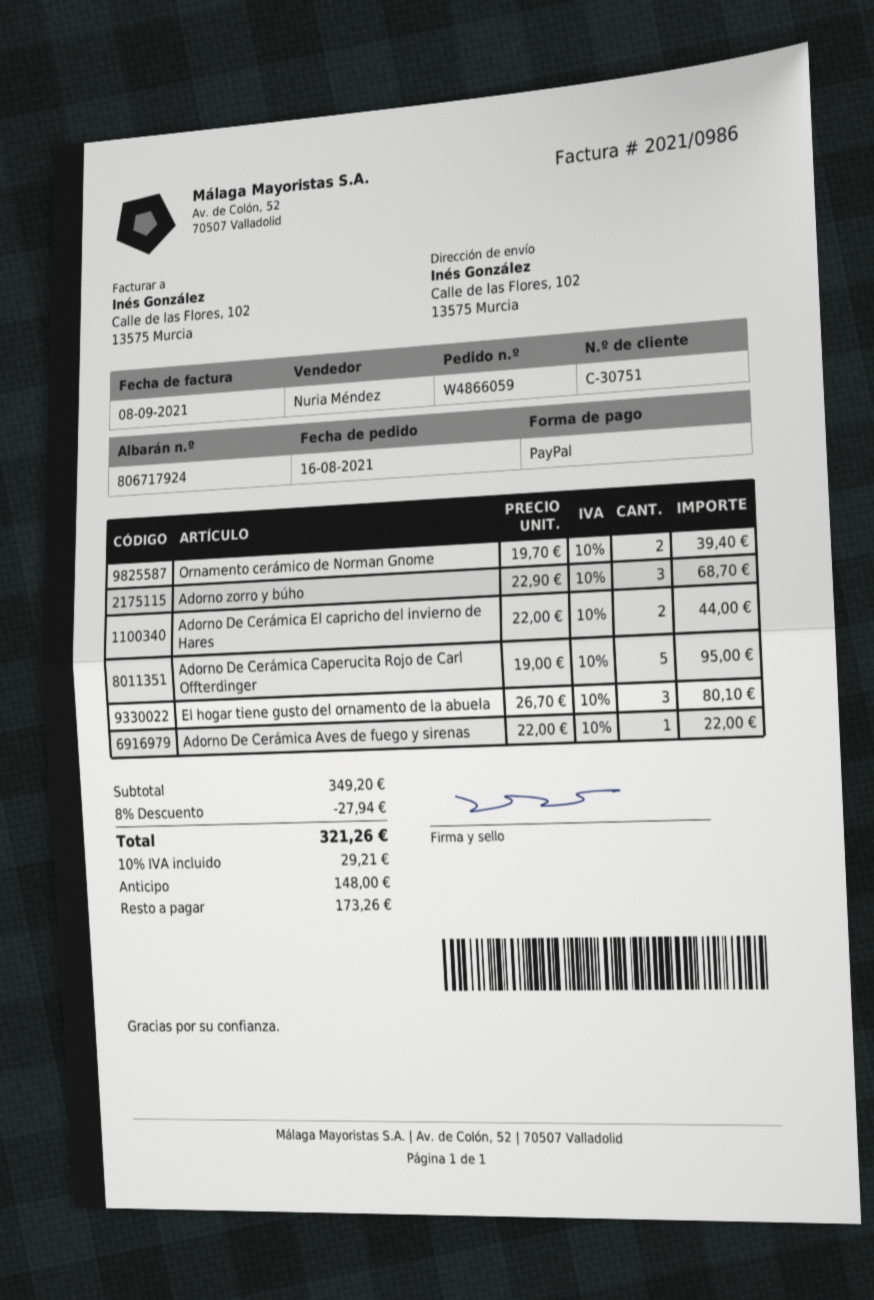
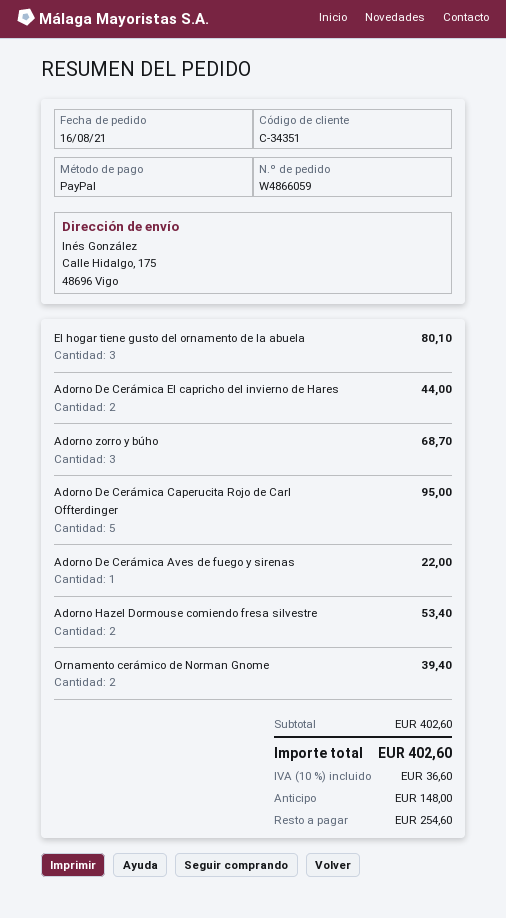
customer number: C-30751 -> C-34351
ship to: Calle de las Flores, 102, 13575 Murcia -> Calle Hidalgo, 175, 48696 Vigo
Adorno Hazel Dormouse comiendo fresa silvestre: none -> 2 for 53.40
subtotal: 349.20 -> 402.60
discount: 8% = 27.94 -> none
tax: 10% = 29.21 -> 10% = 36.60
total: 321.26 -> 402.60
balance: 173.26 -> 254.60

